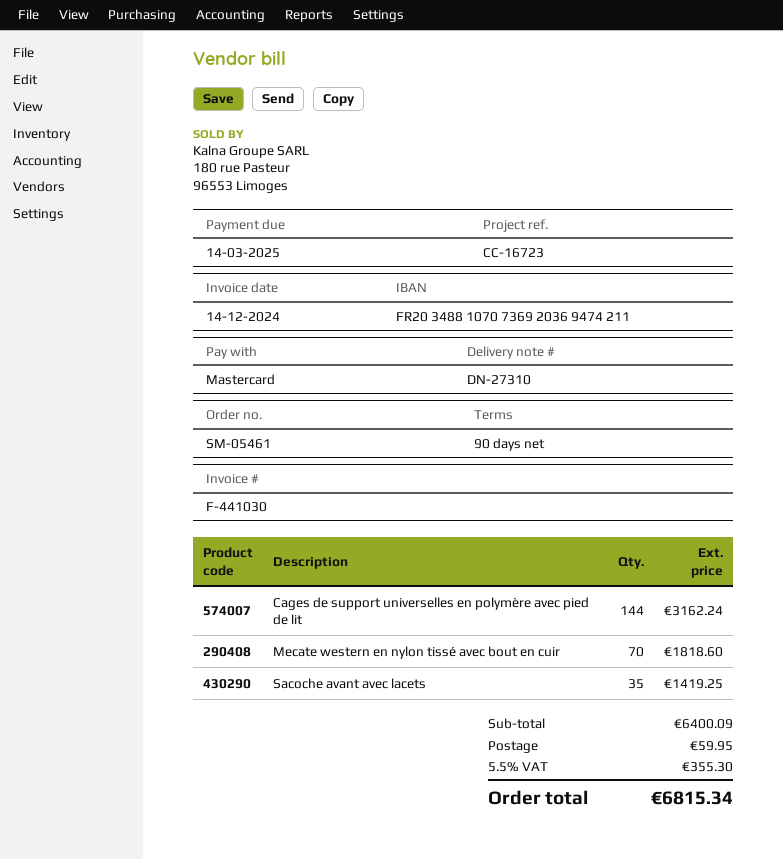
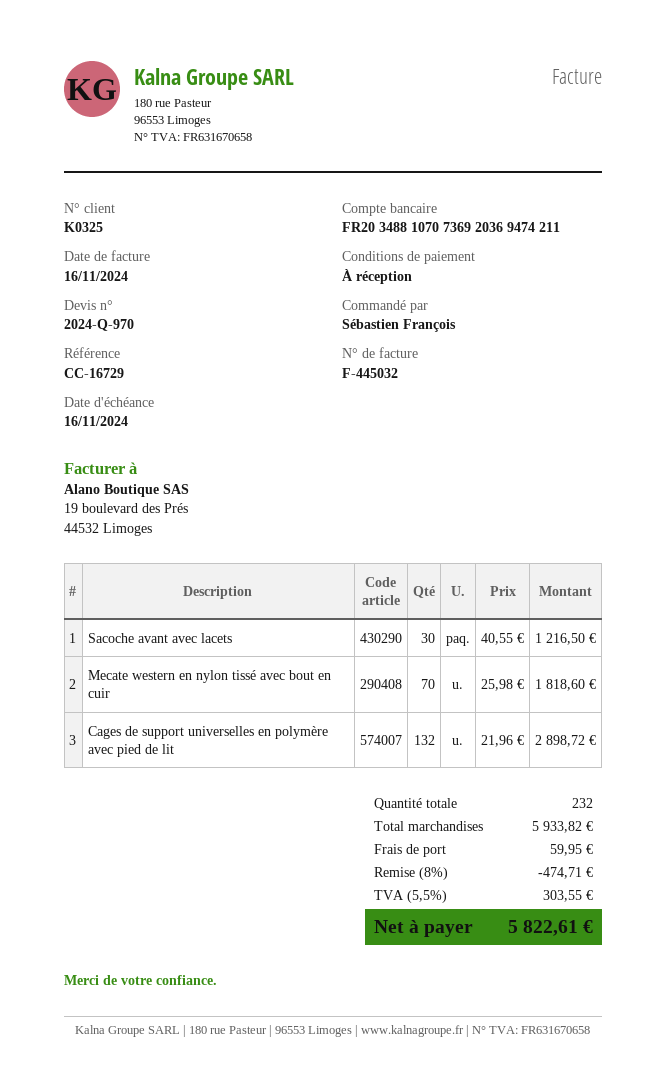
invoice number: F-441030 -> F-445032
invoice date: 2024-12-14 -> 2024-11-16
payment terms: 90 days -> on receipt
due date: 2025-03-14 -> 2024-11-16
reference: CC-16723 -> CC-16729
Cages de support universelles en polymère avec pied de lit: 144 for 3162.24 -> 132 for 2898.72
Sacoche avant avec lacets: 35 for 1419.25 -> 30 for 1216.50
subtotal: 6400.09 -> 5933.82
discount: none -> 8% = 474.71
tax: 5.5% = 355.30 -> 5.5% = 303.55
total: 6815.34 -> 5822.61

